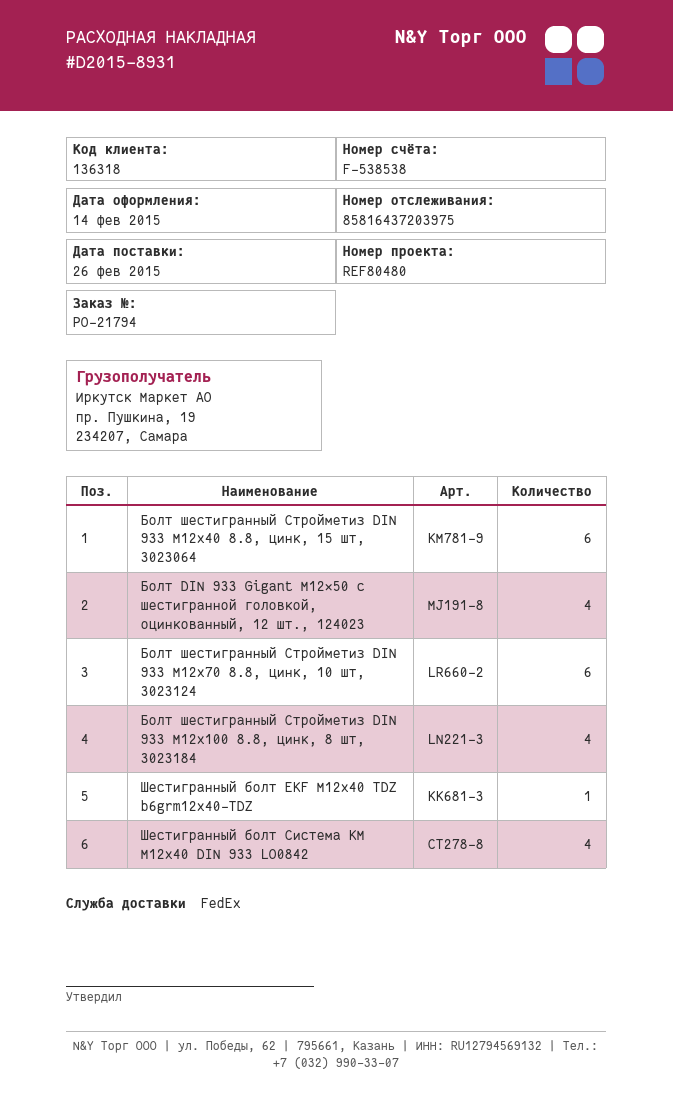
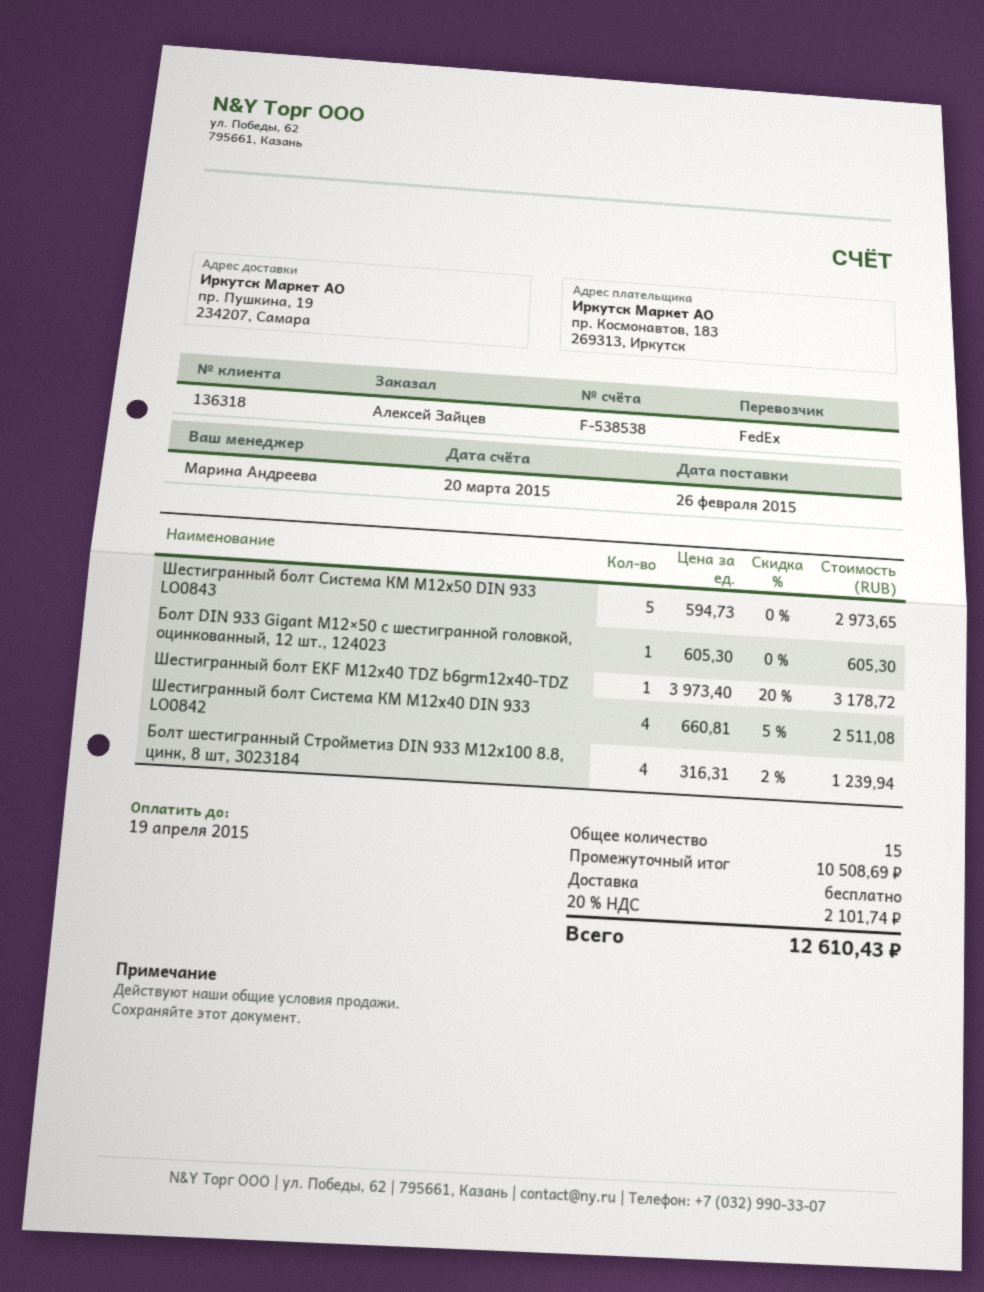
Болт шестигранный Стройметиз DIN 933 М12х40 8.8, цинк, 15 шт, 3023064: 6 -> none
Болт DIN 933 Gigant М12×50 с шестигранной головкой, оцинкованный, 12 шт., 124023: 4 -> 1
Болт шестигранный Стройметиз DIN 933 М12х70 8.8, цинк, 10 шт, 3023124: 6 -> none
Шестигранный болт Система КМ M12x50 DIN 933 LO0843: none -> 5

